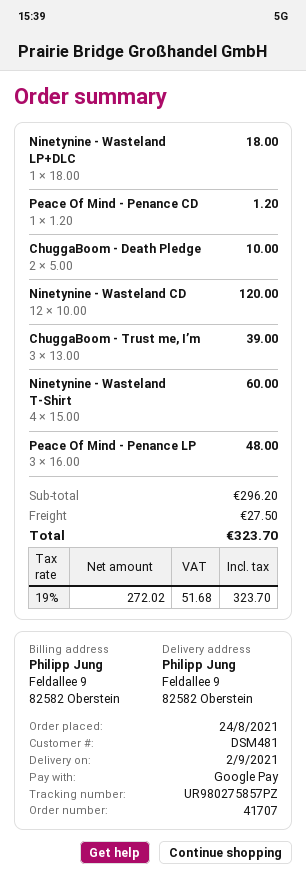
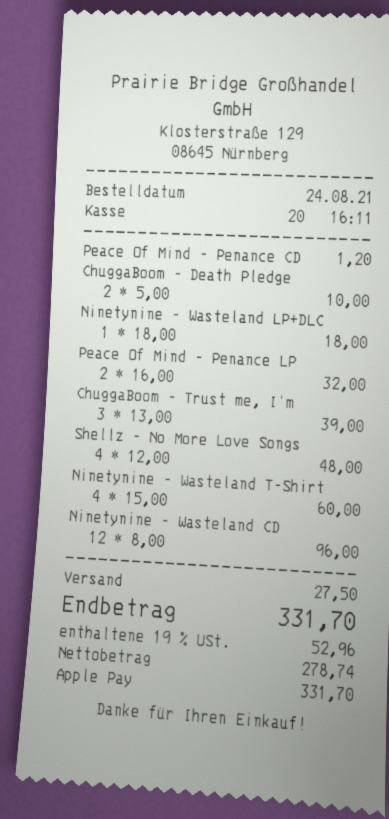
payment method: Google Pay -> Apple Pay
Ninetynine - Wasteland CD: 12 x 10.00 = 120.00 -> 12 x 8.00 = 96.00
Peace Of Mind - Penance LP: 3 x 16.00 = 48.00 -> 2 x 16.00 = 32.00
Shellz - No More Love Songs: none -> 4 x 12.00 = 48.00
net: 272.02 -> 278.74
tax: 19% = 51.68 -> 19% = 52.96
total: 323.70 -> 331.70

